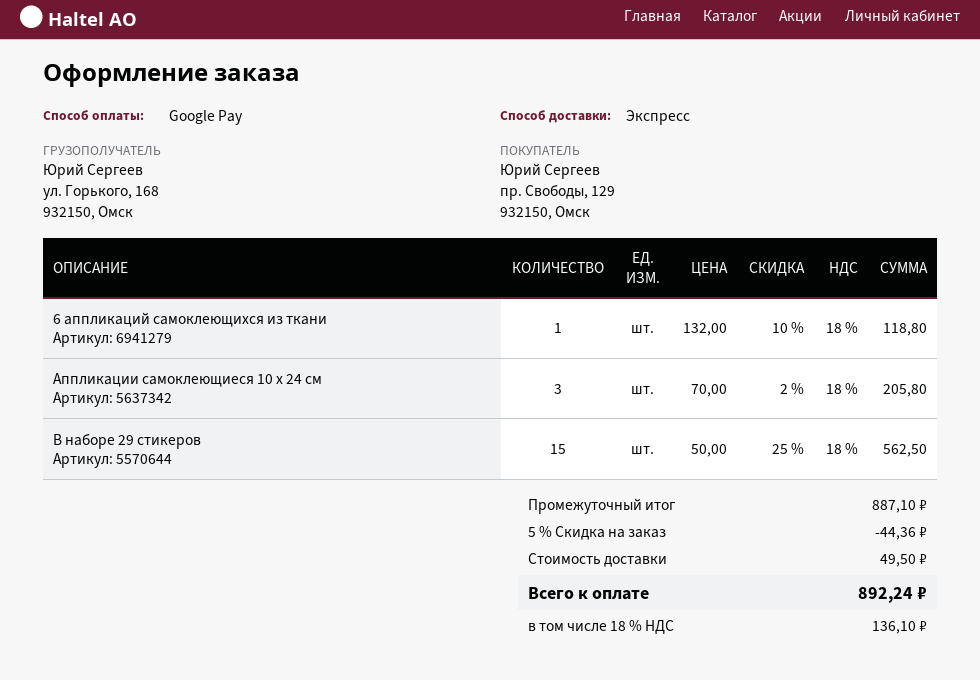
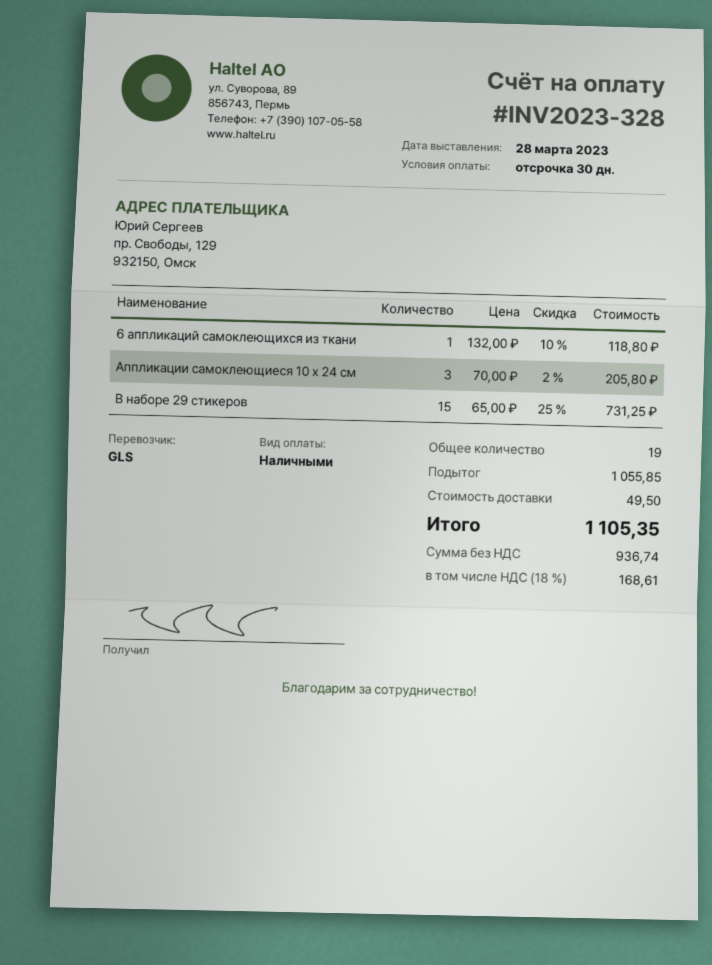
payment method: Google Pay -> cash
shipping method: express -> GLS
В наборе 29 стикеров: 15 x 50.00 - 25% = 562.50 -> 15 x 65.00 - 25% = 731.25
subtotal: 887.10 -> 1055.85
discount: 5% = 44.36 -> none
tax: 18% = 136.10 -> 18% = 168.61
total: 892.24 -> 1105.35

